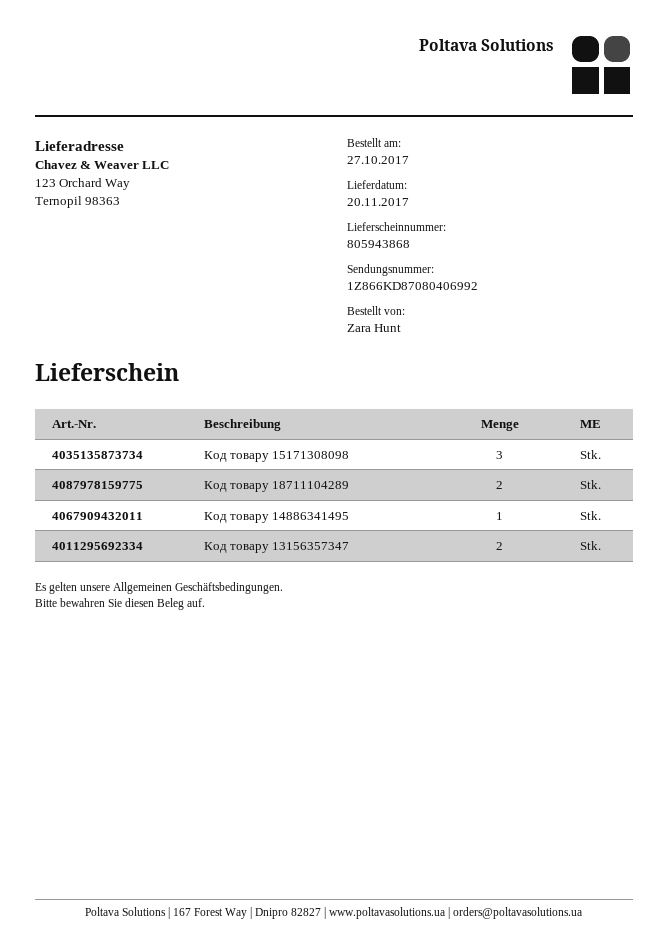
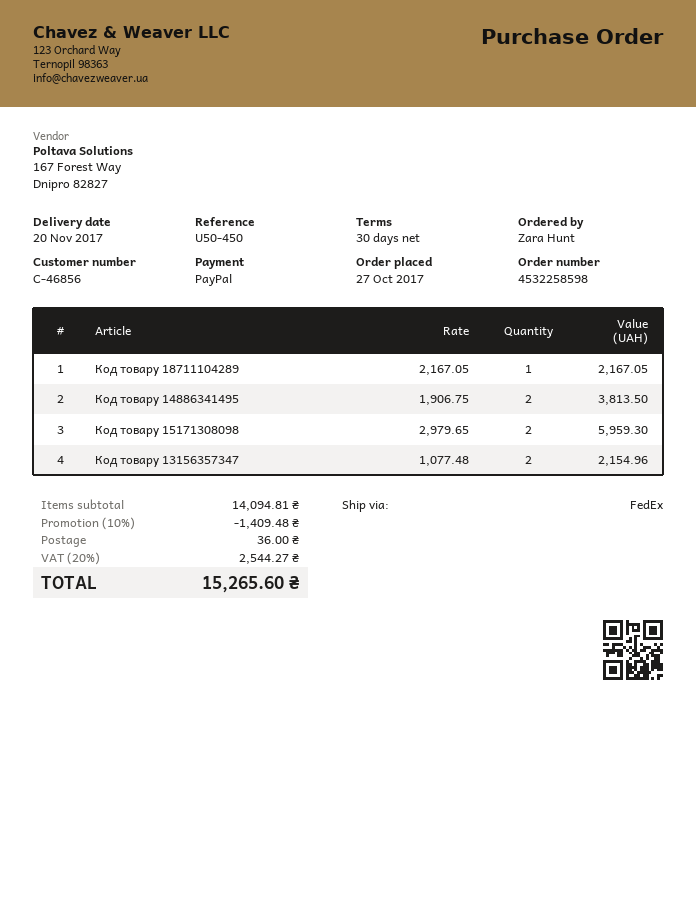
Код товару 15171308098: 3 -> 2
Код товару 18711104289: 2 -> 1
Код товару 14886341495: 1 -> 2

